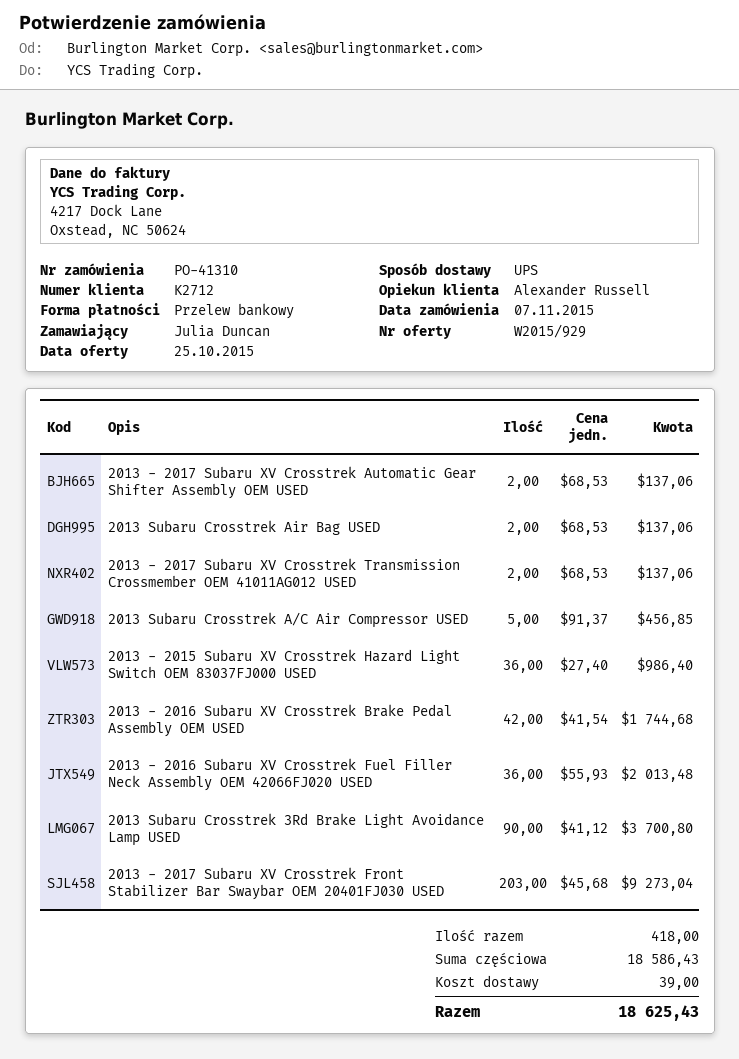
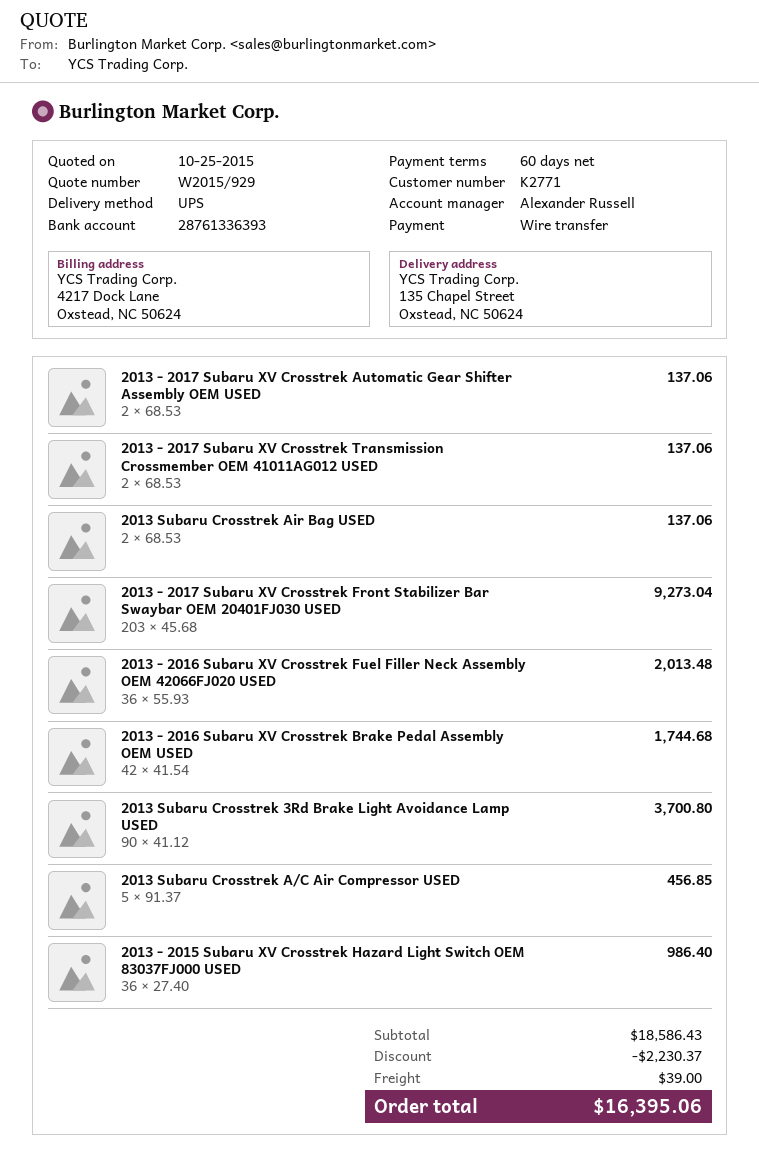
customer number: K2712 -> K2771
discount: none -> 2230.37
total: 18625.43 -> 16395.06

